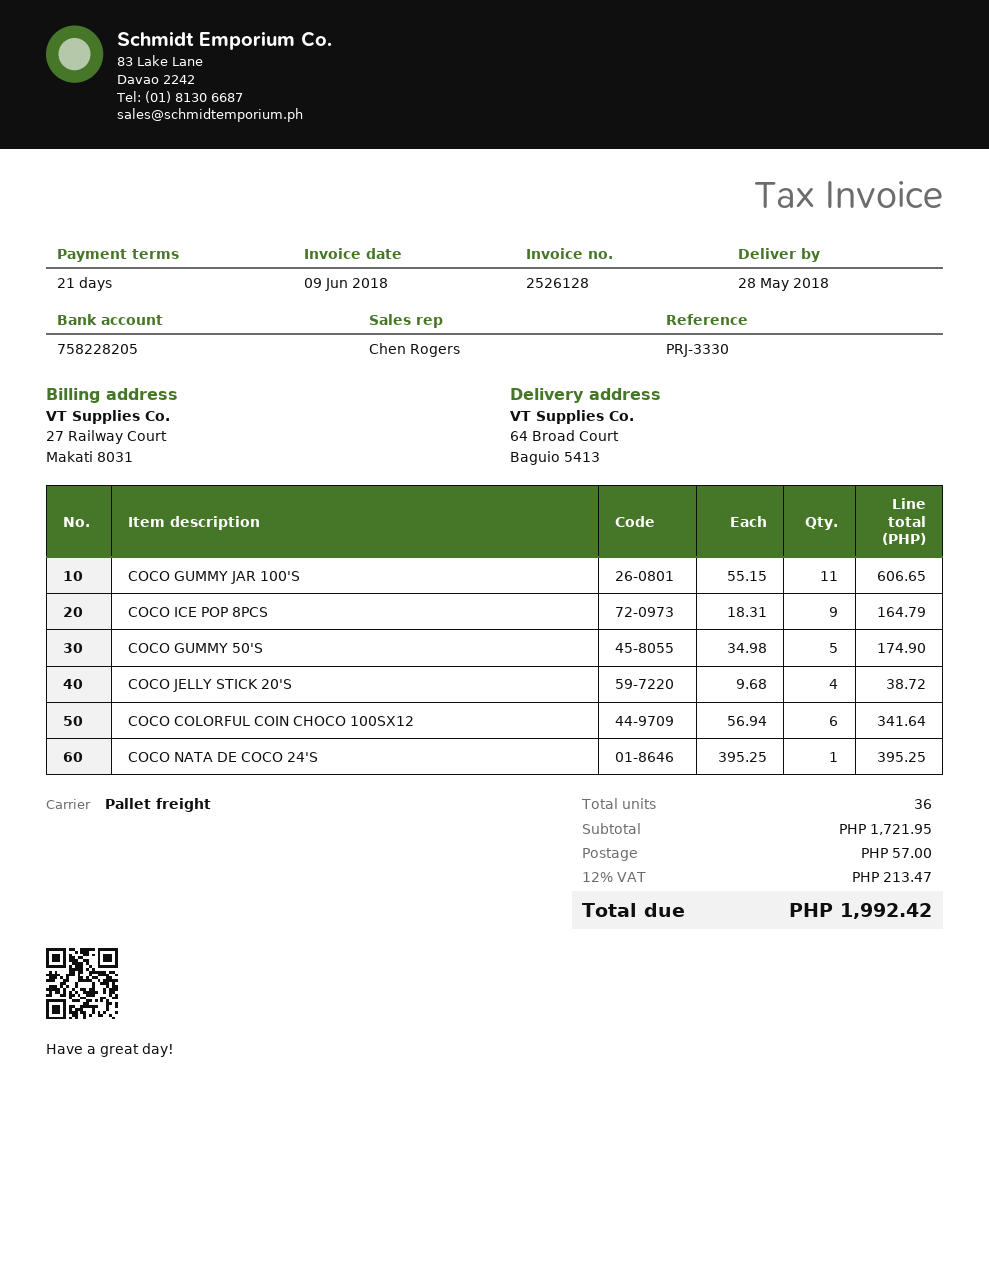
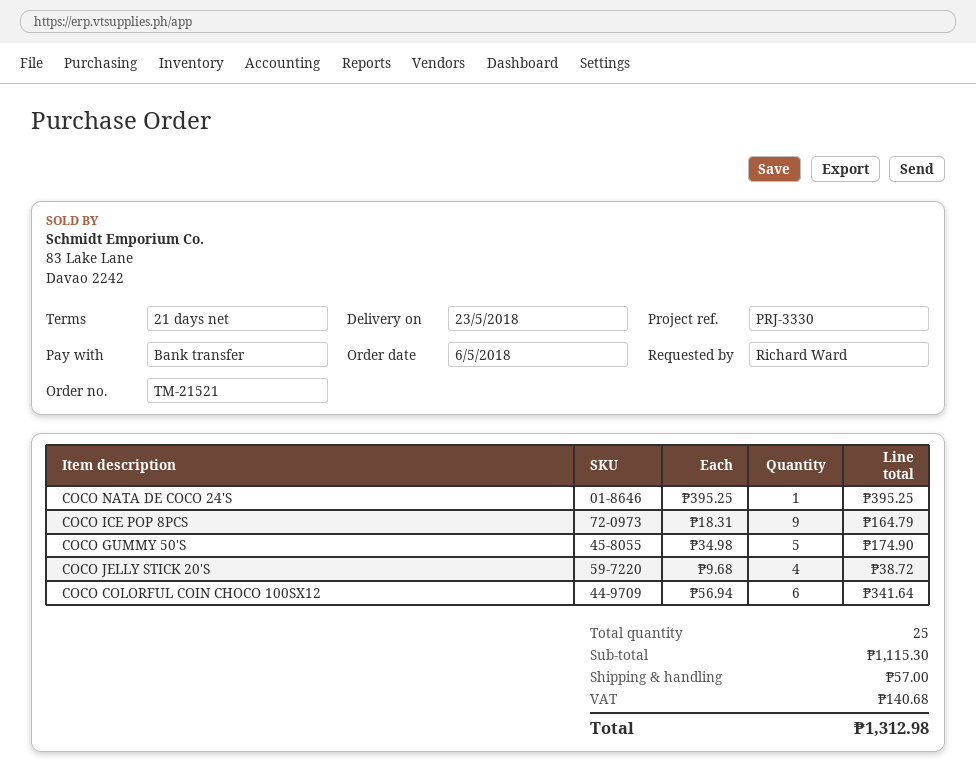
delivery date: 2018-05-28 -> 2018-05-23
COCO GUMMY JAR 100'S: 11 x 55.15 = 606.65 -> none
total quantity: 36 -> 25
subtotal: 1721.95 -> 1115.30
tax: 213.47 -> 140.68
total: 1992.42 -> 1312.98

